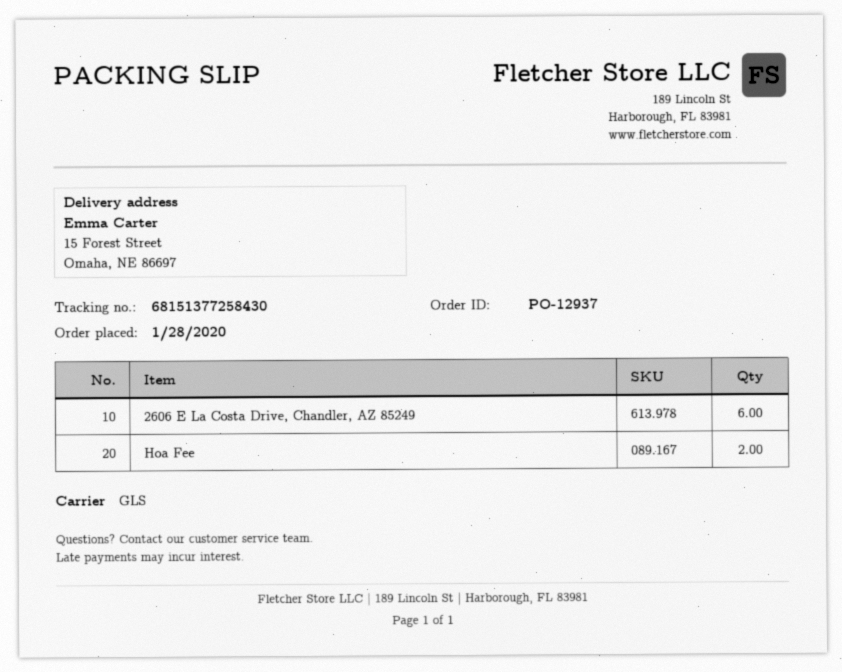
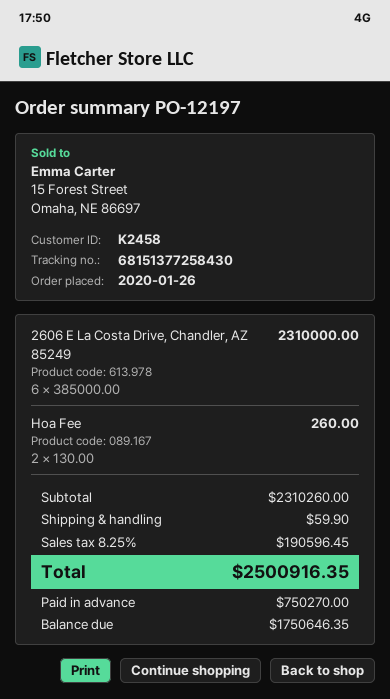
order number: PO-12937 -> PO-12197
order date: 2020-01-28 -> 2020-01-26

